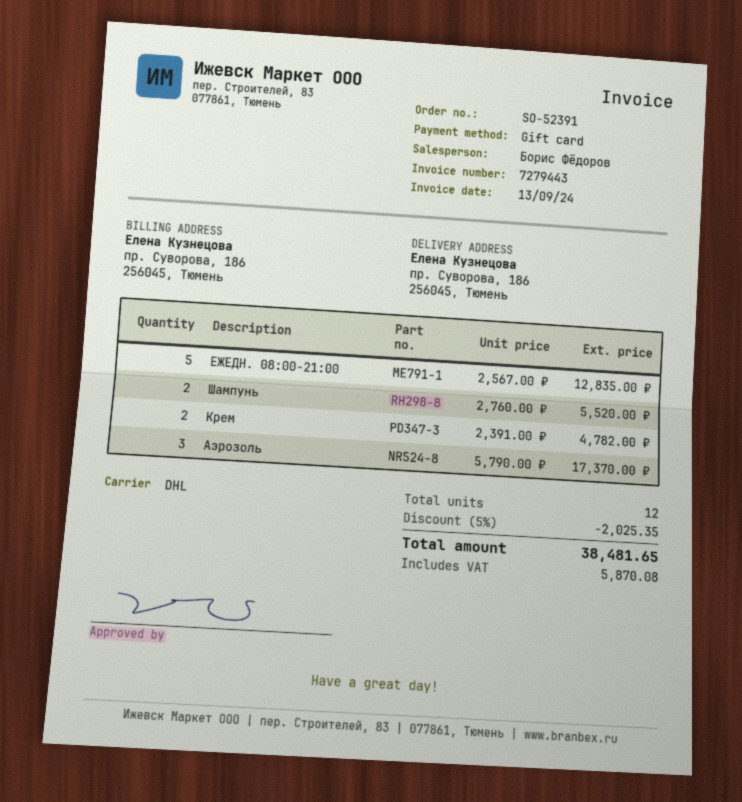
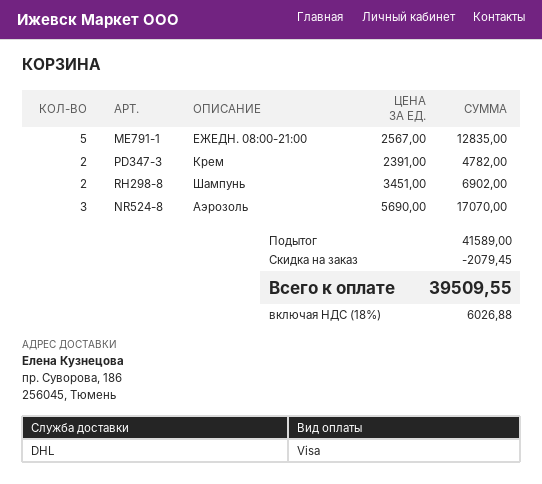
payment method: gift card -> Visa
Шампунь: 2 x 2760.00 = 5520.00 -> 2 x 3451.00 = 6902.00
Аэрозоль: 3 x 5790.00 = 17370.00 -> 3 x 5690.00 = 17070.00
discount: 2025.35 -> 2079.45
tax: 5870.08 -> 6026.88
total: 38481.65 -> 39509.55

